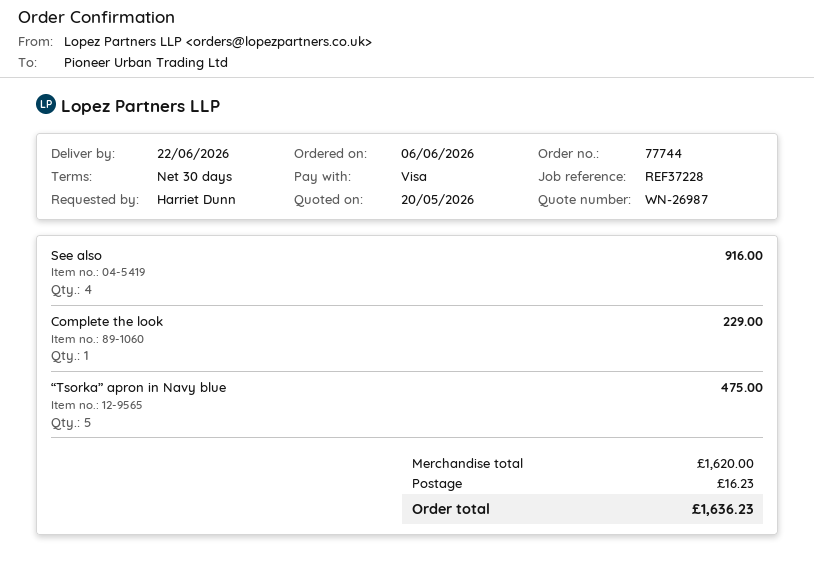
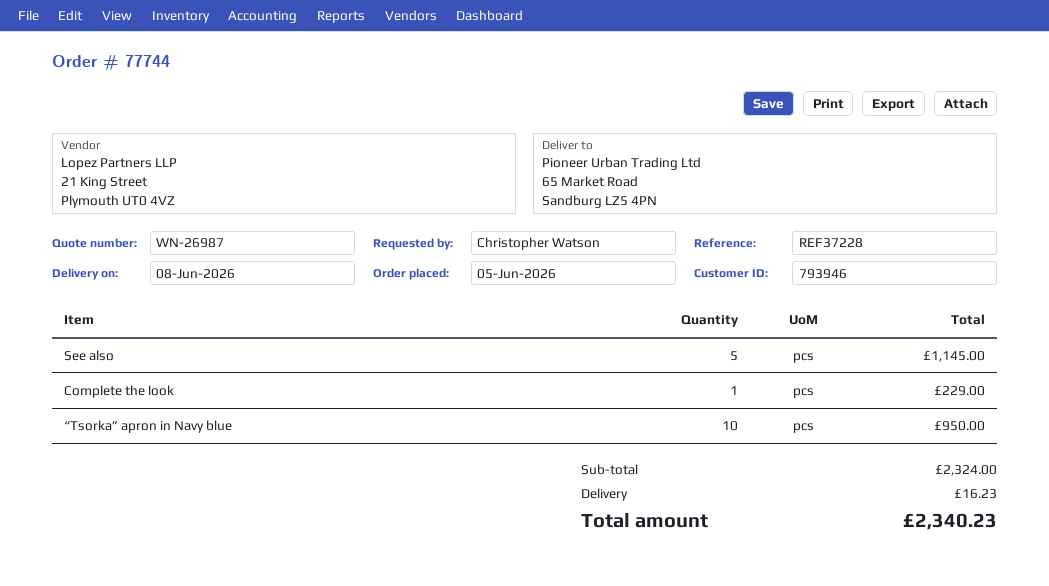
order date: 2026-06-06 -> 2026-06-05
delivery date: 2026-06-22 -> 2026-06-08
ordered by: Harriet Dunn -> Christopher Watson
See also: 4 for 916.00 -> 5 for 1145.00
“Tsorka” apron in Navy blue: 5 for 475.00 -> 10 for 950.00
subtotal: 1620.00 -> 2324.00
total: 1636.23 -> 2340.23

